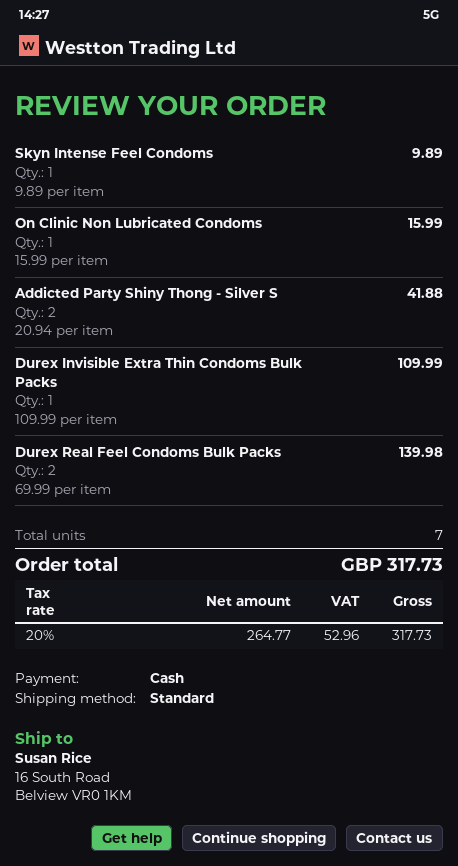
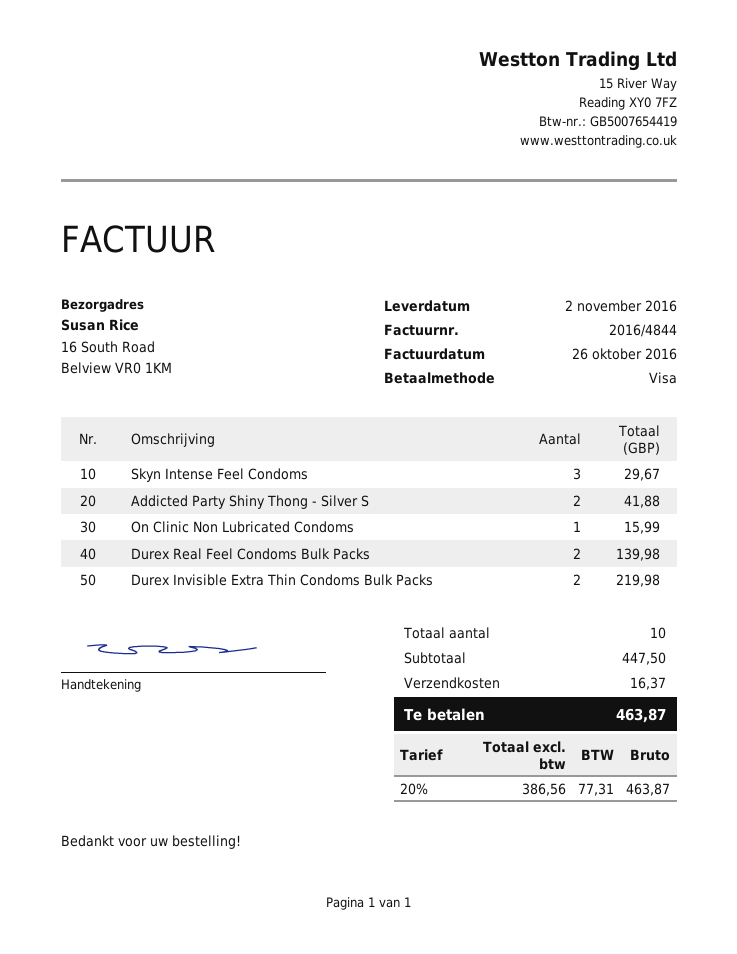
payment method: cash -> Visa
Skyn Intense Feel Condoms: 1 for 9.89 -> 3 for 29.67
Durex Invisible Extra Thin Condoms Bulk Packs: 1 for 109.99 -> 2 for 219.98
total quantity: 7 -> 10
shipping: none -> 16.37
net: 264.77 -> 386.56
tax: 20% = 52.96 -> 20% = 77.31
total: 317.73 -> 463.87

